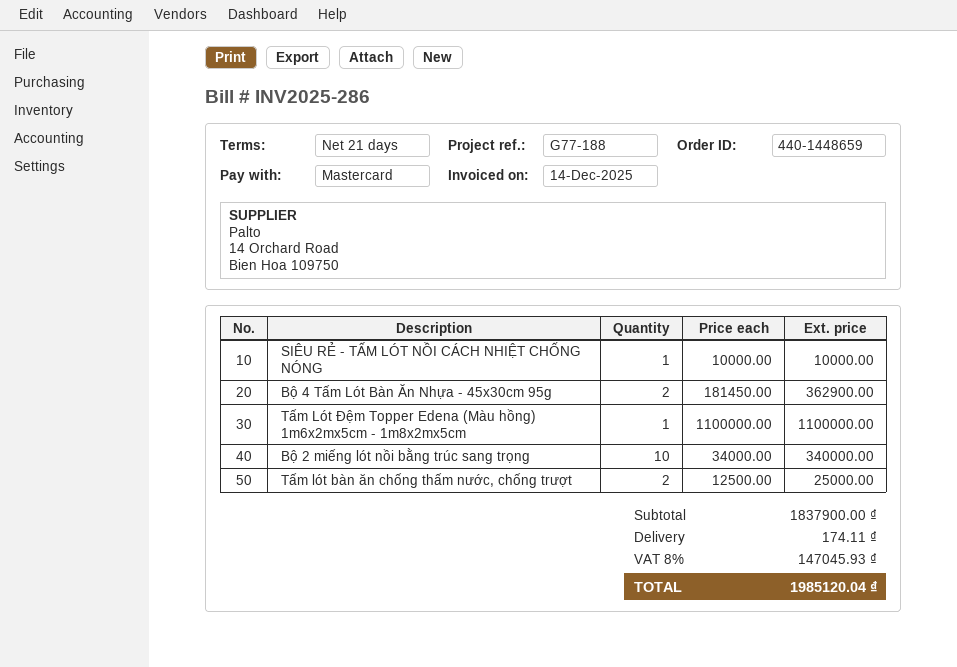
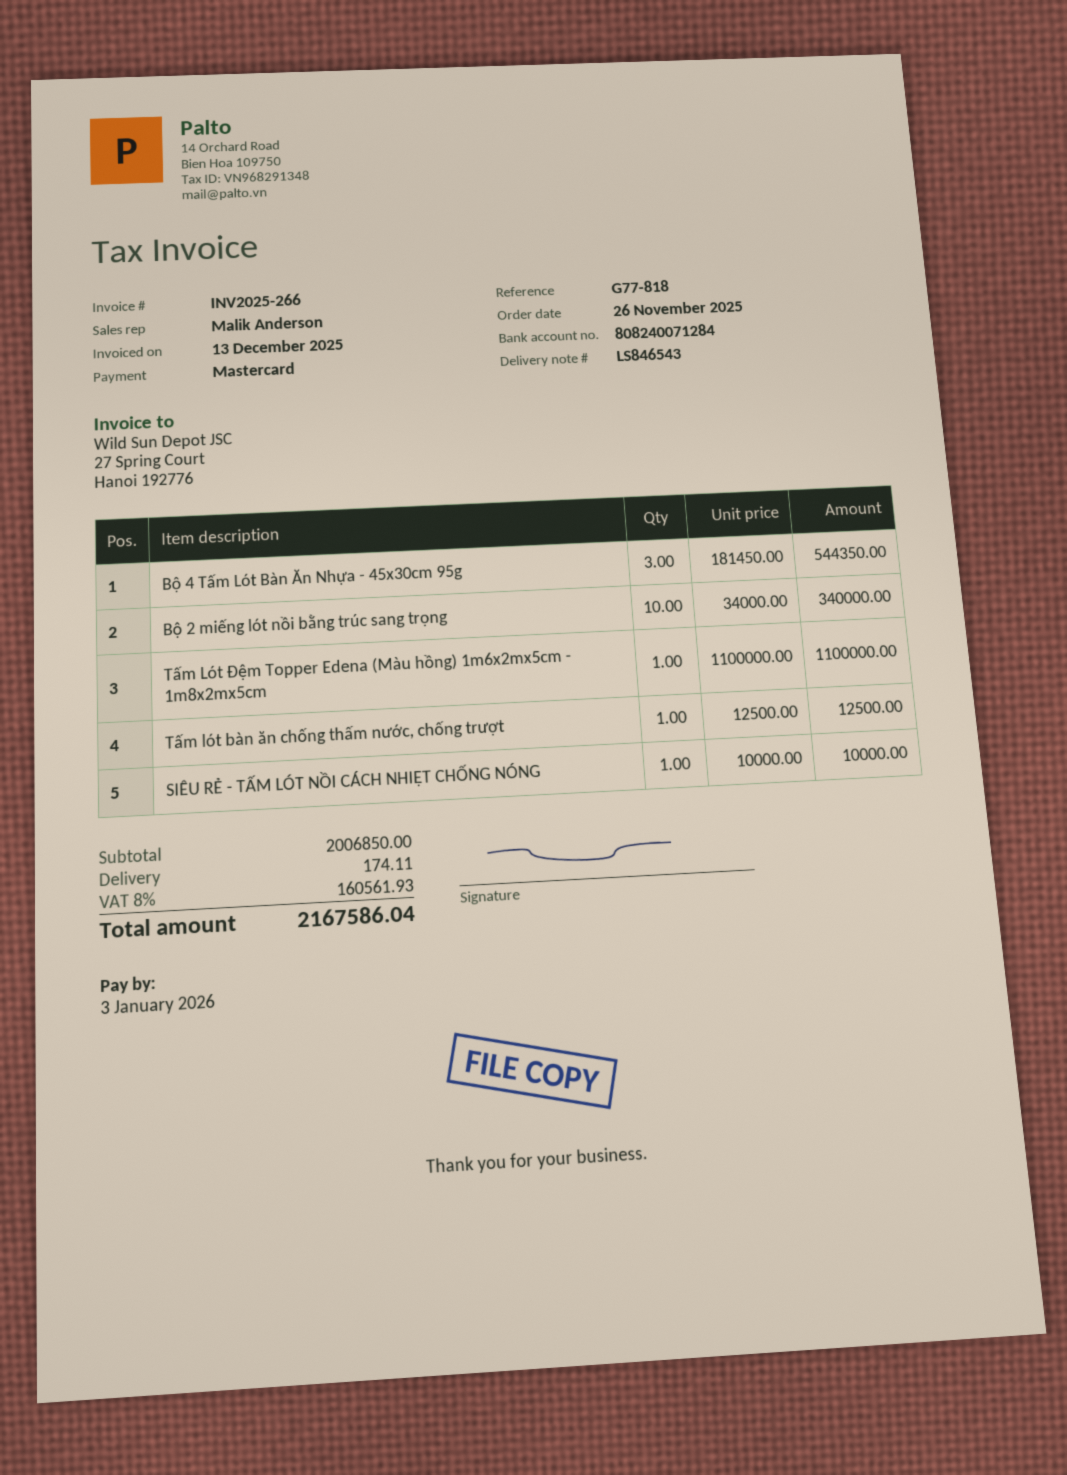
invoice number: INV2025-286 -> INV2025-266
invoice date: 2025-12-14 -> 2025-12-13
reference: G77-188 -> G77-818
Bộ 4 Tấm Lót Bàn Ăn Nhựa - 45x30cm 95g: 2 x 181450.00 = 362900.00 -> 3 x 181450.00 = 544350.00
Tấm lót bàn ăn chống thấm nước, chống trượt: 2 x 12500.00 = 25000.00 -> 1 x 12500.00 = 12500.00
subtotal: 1837900.00 -> 2006850.00
tax: 8% = 147045.93 -> 8% = 160561.93
total: 1985120.04 -> 2167586.04

